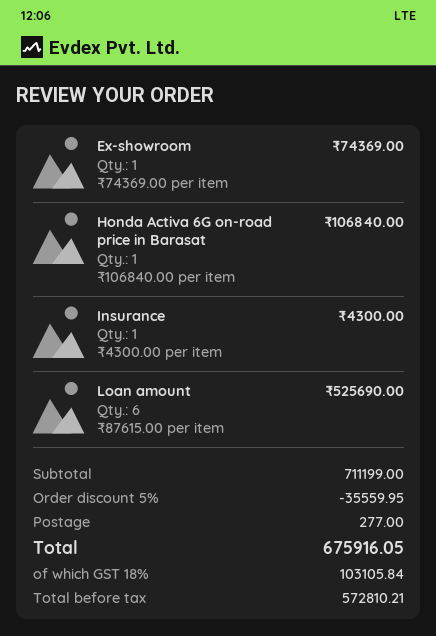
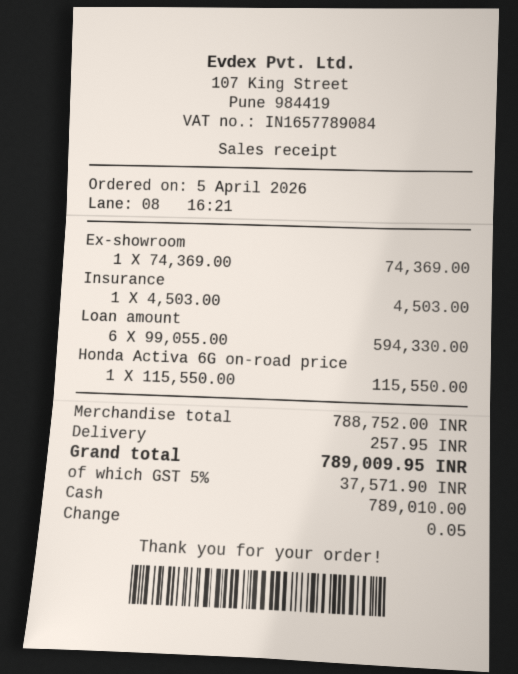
Honda Activa 6G on-road price in Barasat: 1 x 106840.00 = 106840.00 -> 1 x 115550.00 = 115550.00
Insurance: 1 x 4300.00 = 4300.00 -> 1 x 4503.00 = 4503.00
Loan amount: 6 x 87615.00 = 525690.00 -> 6 x 99055.00 = 594330.00
subtotal: 711199.00 -> 788752.00
discount: 5% = 35559.95 -> none
shipping: 277.00 -> 257.95
tax: 18% = 103105.84 -> 5% = 37571.90
total: 675916.05 -> 789009.95

